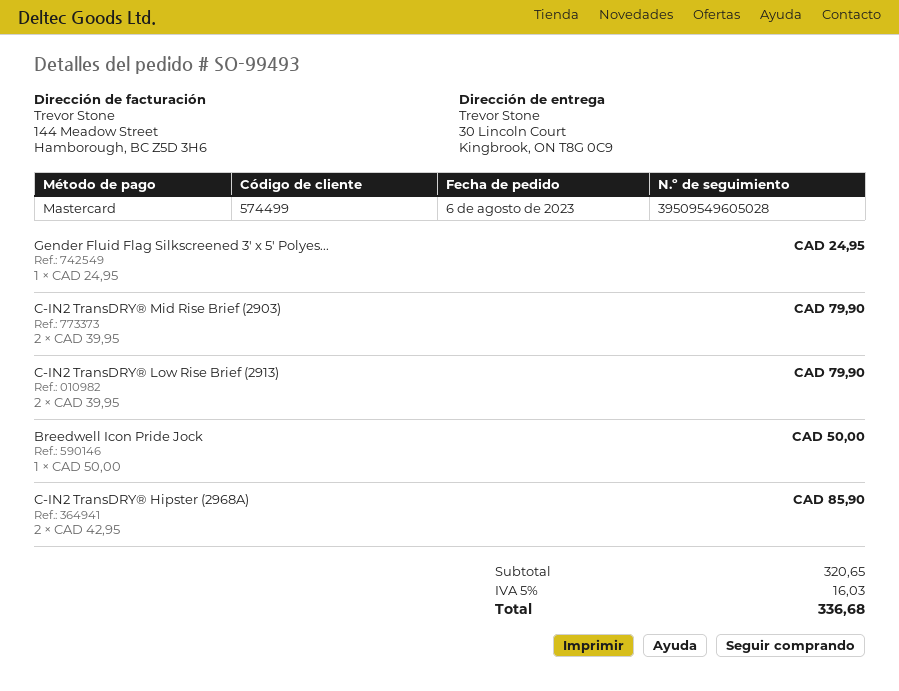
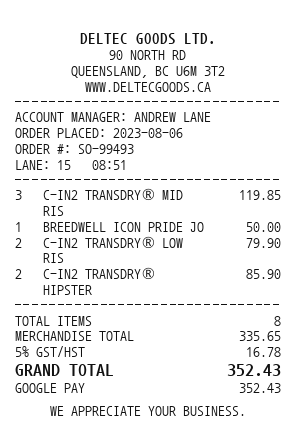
payment method: Mastercard -> Google Pay
Gender Fluid Flag Silkscreened 3' x 5' Polyes...: 1 for 24.95 -> none
C-IN2 TransDRY® Mid Rise Brief (2903): 2 for 79.90 -> 3 for 119.85
subtotal: 320.65 -> 335.65
tax: 5% = 16.03 -> 5% = 16.78
total: 336.68 -> 352.43

